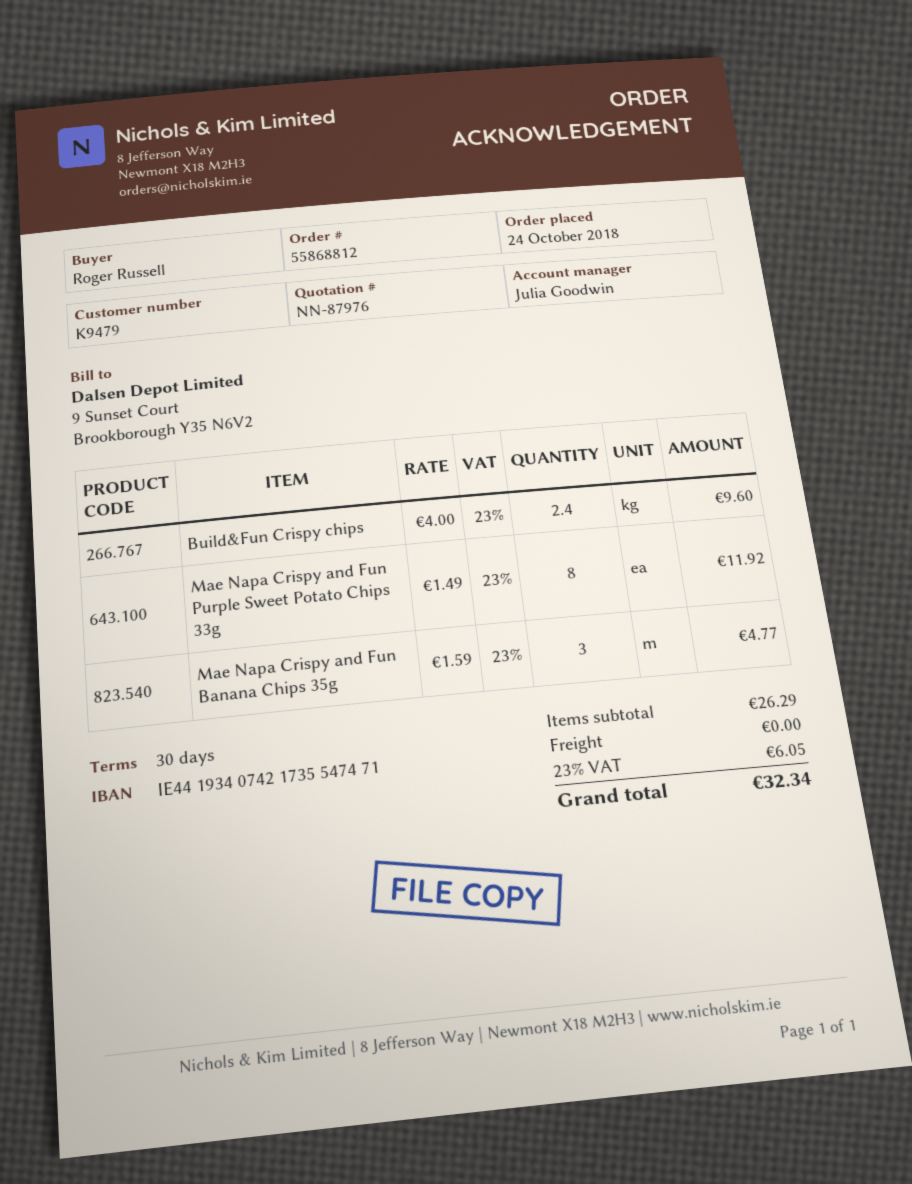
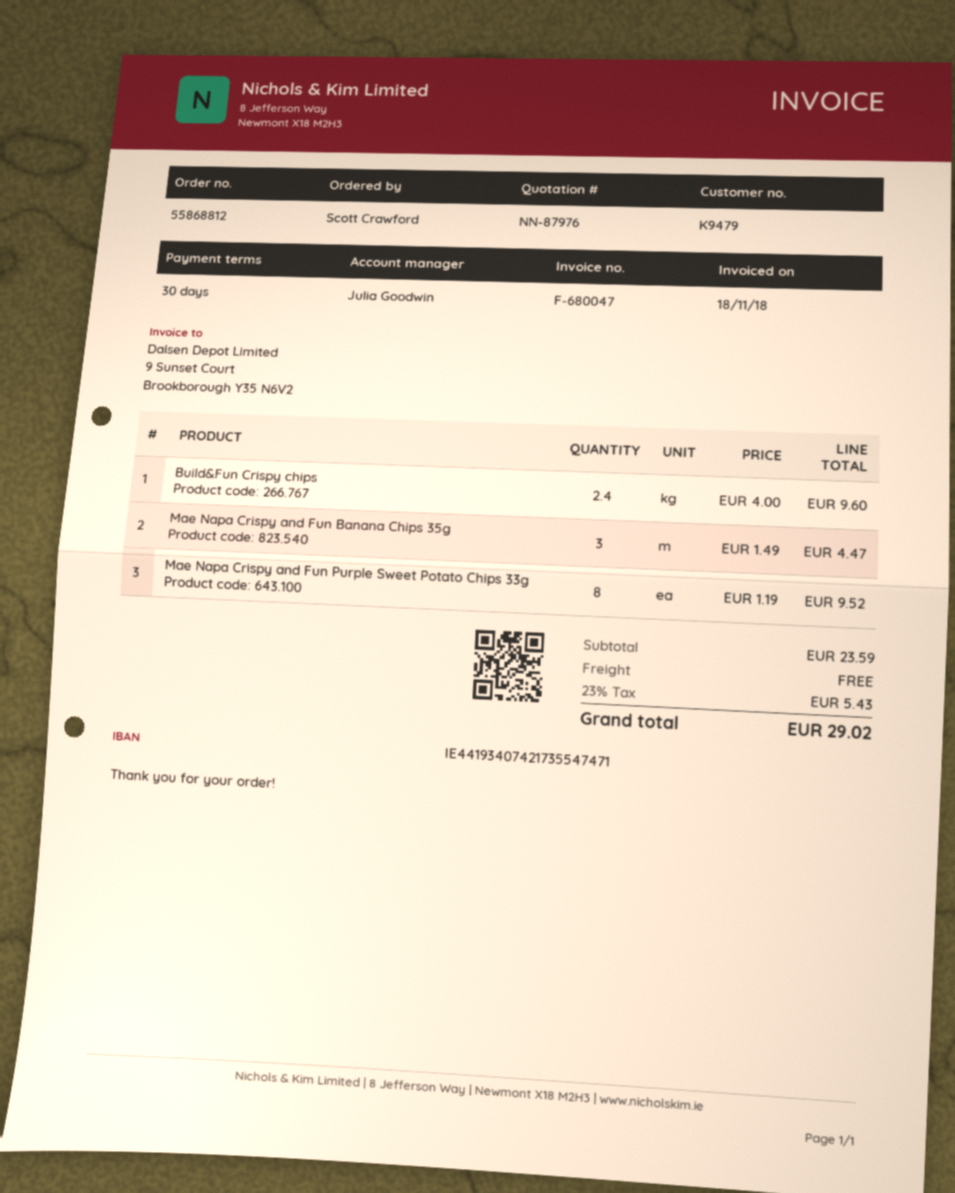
ordered by: Roger Russell -> Scott Crawford
Mae Napa Crispy and Fun Purple Sweet Potato Chips 33g: 8 x 1.49 = 11.92 -> 8 x 1.19 = 9.52
Mae Napa Crispy and Fun Banana Chips 35g: 3 x 1.59 = 4.77 -> 3 x 1.49 = 4.47
subtotal: 26.29 -> 23.59
tax: 23% = 6.05 -> 23% = 5.43
total: 32.34 -> 29.02

